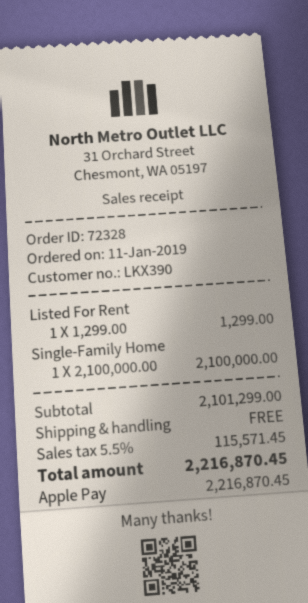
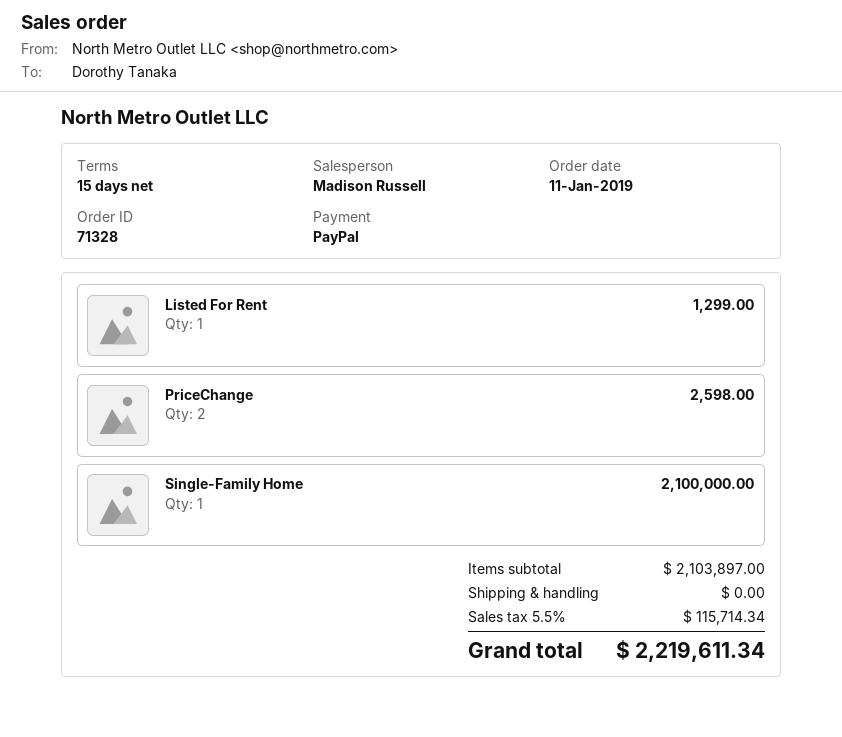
order number: 72328 -> 71328
payment method: Apple Pay -> PayPal
PriceChange: none -> 2 for 2598.00
subtotal: 2101299.00 -> 2103897.00
tax: 5.5% = 115571.45 -> 5.5% = 115714.34
total: 2216870.45 -> 2219611.34

